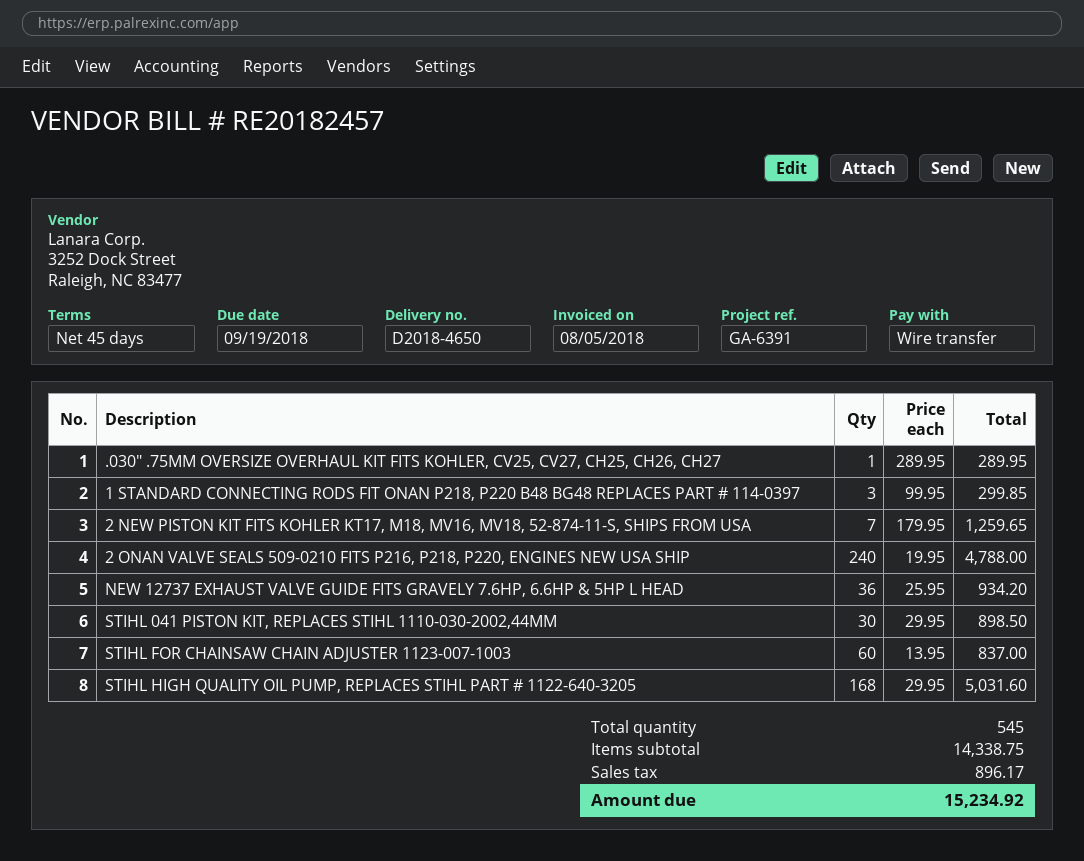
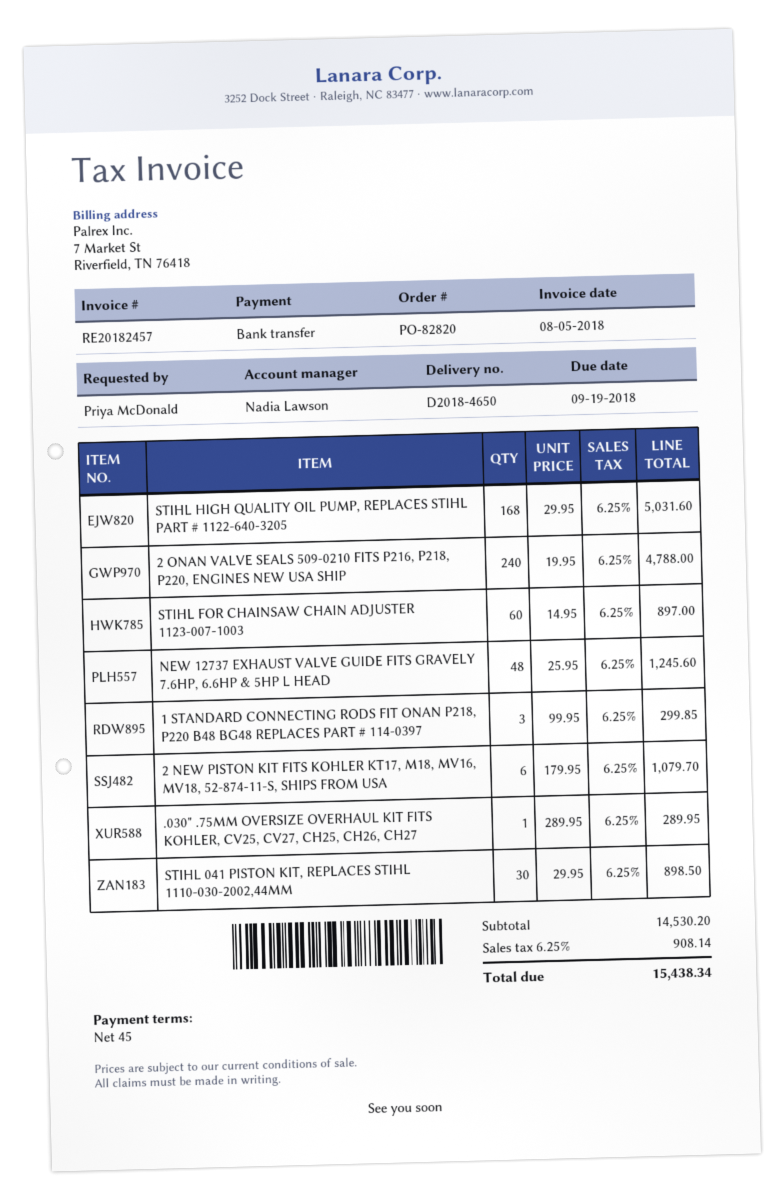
2 NEW PISTON KIT FITS KOHLER KT17, M18, MV16, MV18, 52-874-11-S, SHIPS FROM USA: 7 x 179.95 = 1259.65 -> 6 x 179.95 = 1079.70
NEW 12737 EXHAUST VALVE GUIDE FITS GRAVELY 7.6HP, 6.6HP & 5HP L HEAD: 36 x 25.95 = 934.20 -> 48 x 25.95 = 1245.60
STIHL FOR CHAINSAW CHAIN ADJUSTER 1123-007-1003: 60 x 13.95 = 837.00 -> 60 x 14.95 = 897.00
subtotal: 14338.75 -> 14530.20
tax: 896.17 -> 908.14
total: 15234.92 -> 15438.34

